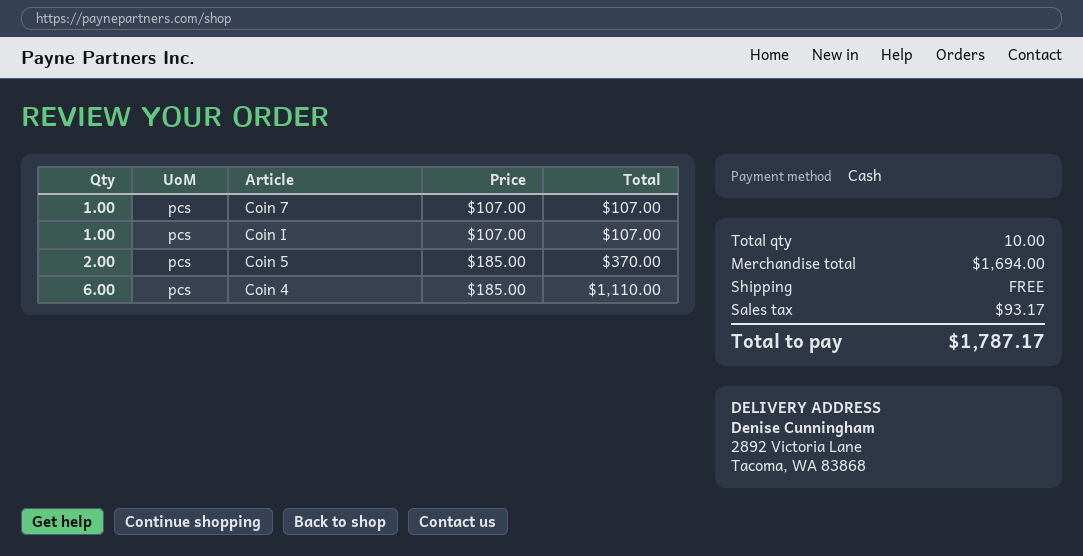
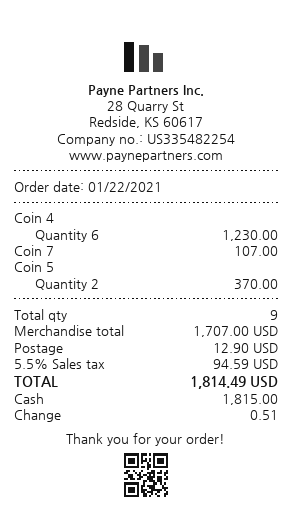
Coin I: 1 for 107.00 -> none
Coin 4: 6 for 1110.00 -> 6 for 1230.00
total quantity: 10 -> 9
subtotal: 1694.00 -> 1707.00
shipping: 0.00 -> 12.90
tax: 93.17 -> 94.59
total: 1787.17 -> 1814.49

